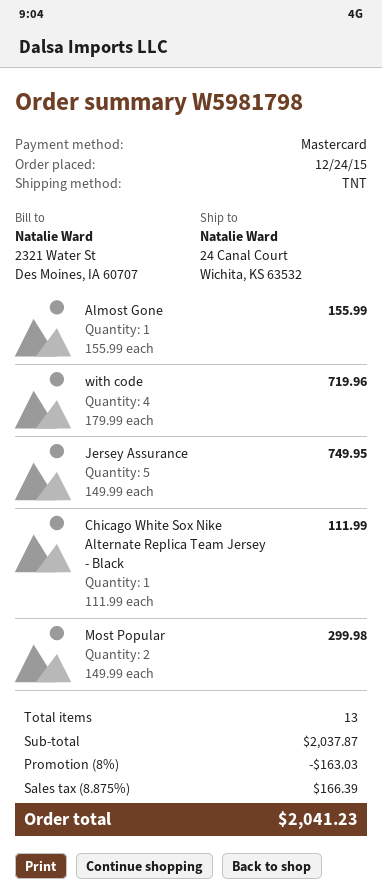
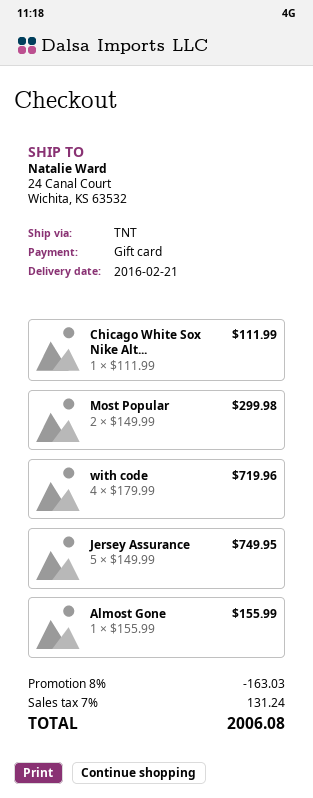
payment method: Mastercard -> gift card
tax: 8.875% = 166.39 -> 7% = 131.24
total: 2041.23 -> 2006.08

